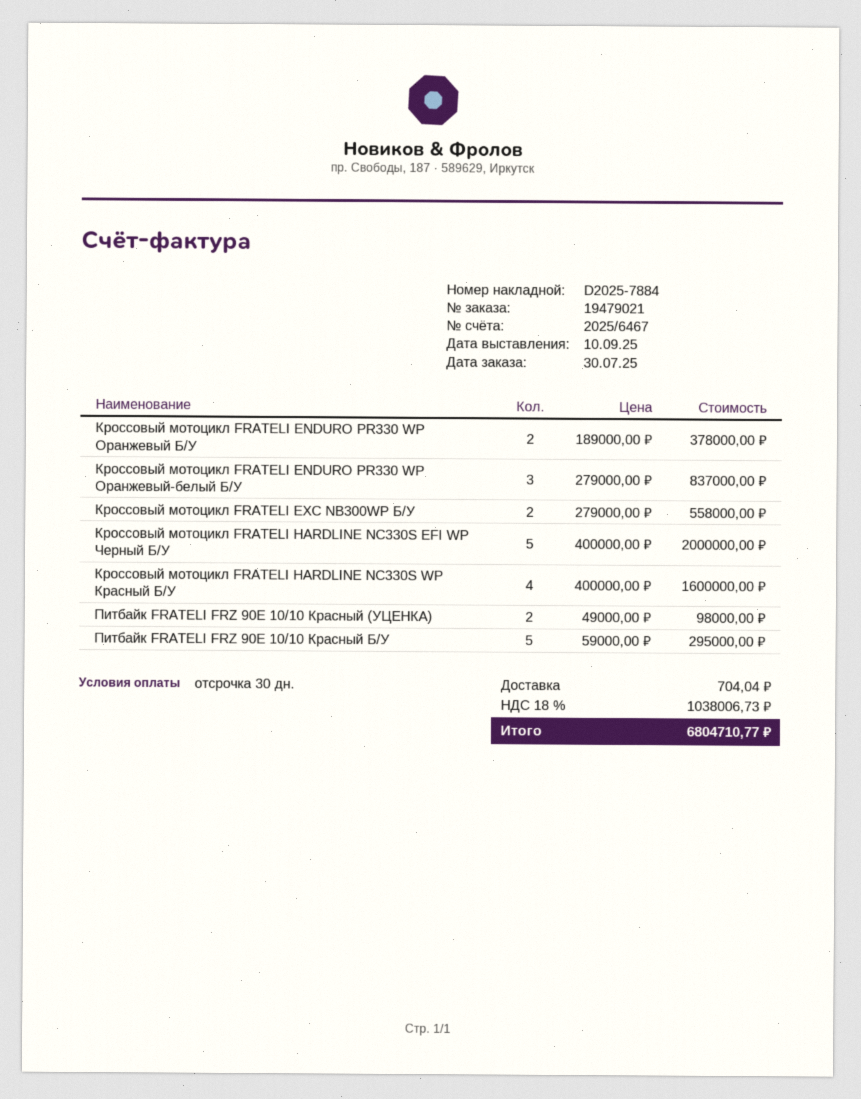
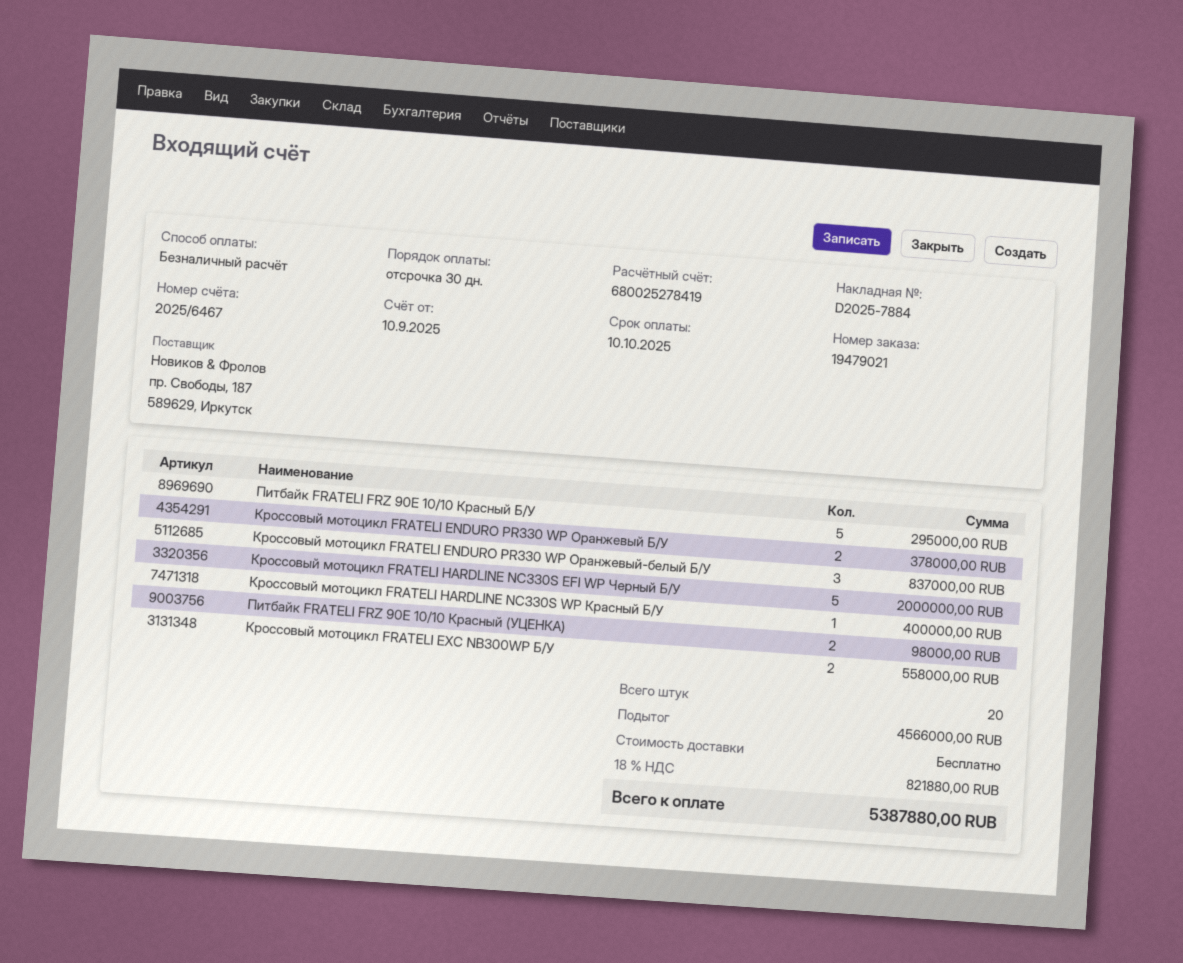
Кроссовый мотоцикл FRATELI HARDLINE NC330S WP Красный Б/У: 4 for 1600000.00 -> 1 for 400000.00
shipping: 704.04 -> 0.00
tax: 18% = 1038006.73 -> 18% = 821880.00
total: 6804710.77 -> 5387880.00

